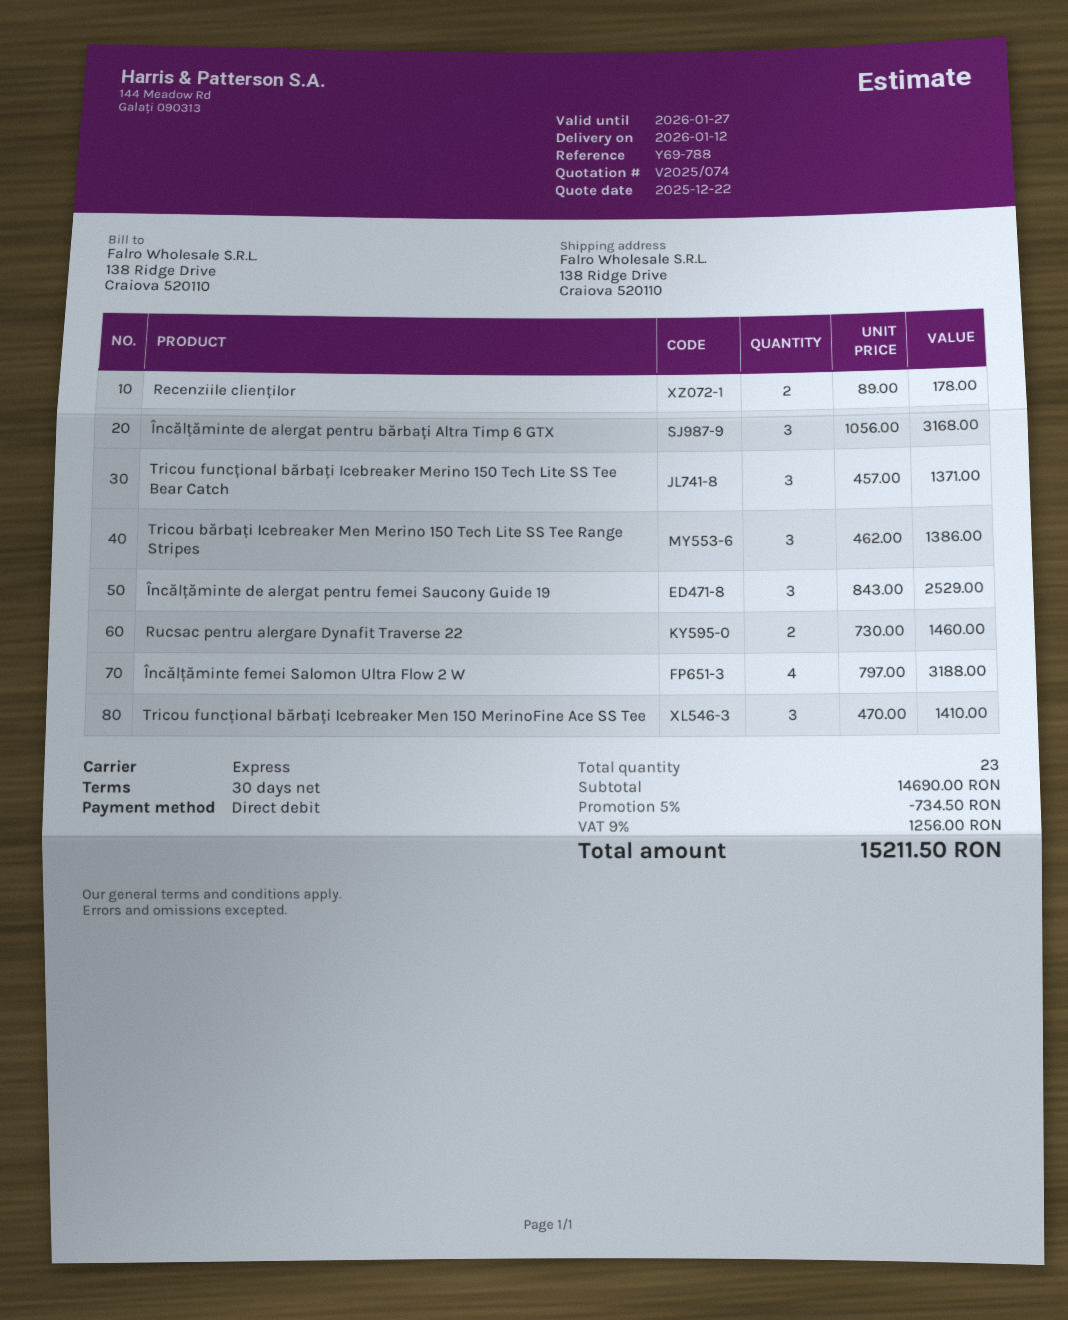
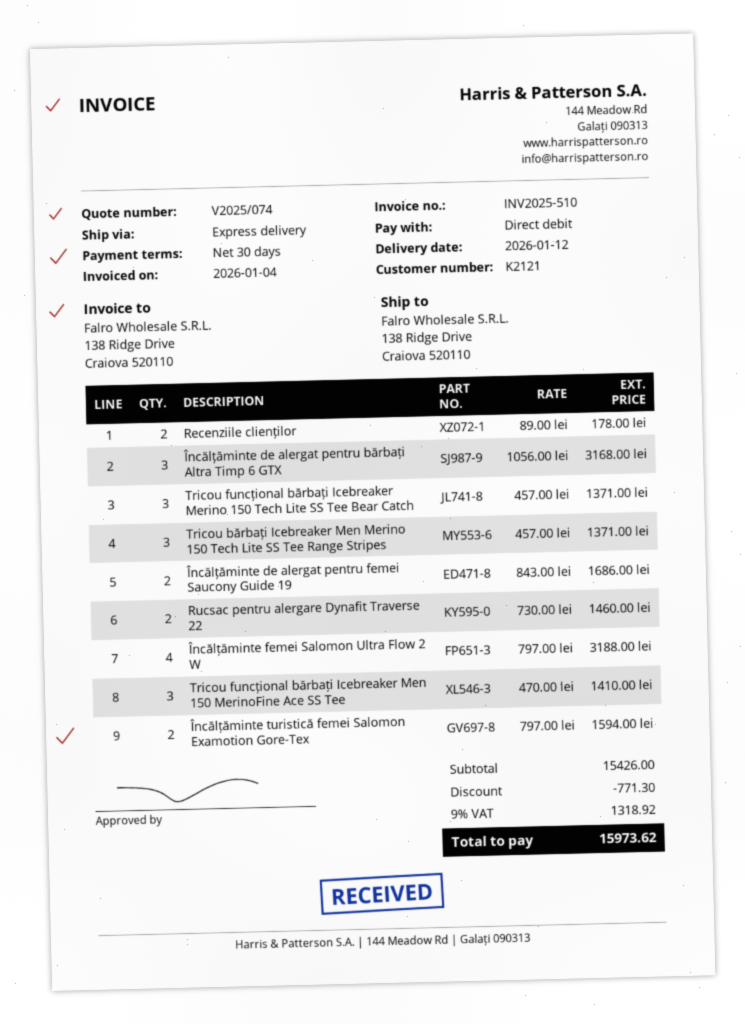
Tricou bărbați Icebreaker Men Merino 150 Tech Lite SS Tee Range Stripes: 3 x 462.00 = 1386.00 -> 3 x 457.00 = 1371.00
Încălțăminte de alergat pentru femei Saucony Guide 19: 3 x 843.00 = 2529.00 -> 2 x 843.00 = 1686.00
Încălțăminte turistică femei Salomon Examotion Gore-Tex: none -> 2 x 797.00 = 1594.00
subtotal: 14690.00 -> 15426.00
discount: 734.50 -> 771.30
tax: 9% = 1256.00 -> 9% = 1318.92
total: 15211.50 -> 15973.62

